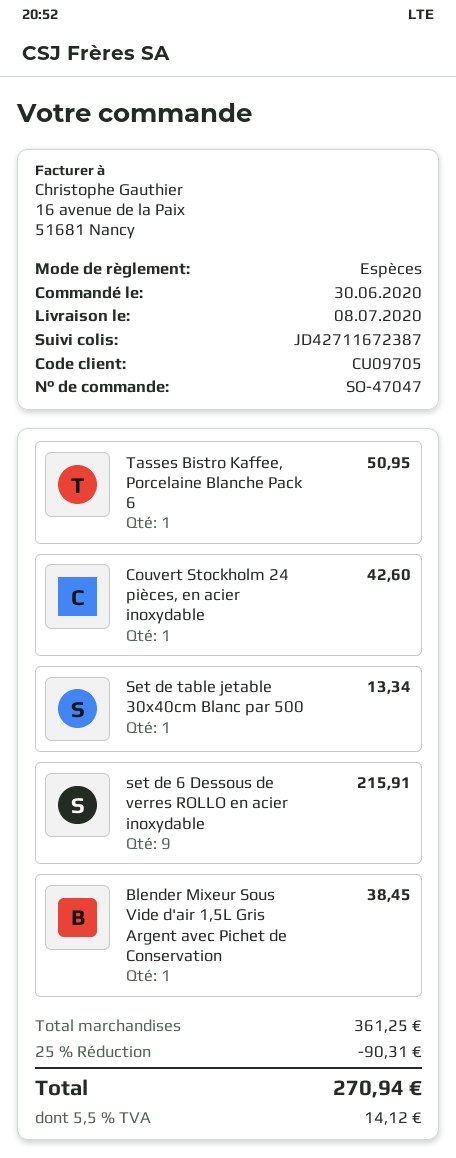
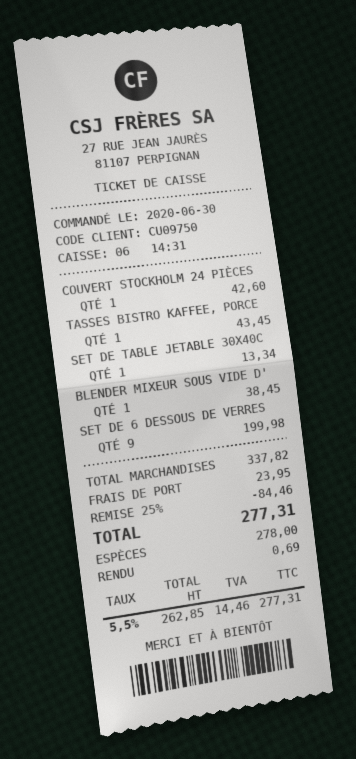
customer number: CU09705 -> CU09750
Tasses Bistro Kaffee, Porcelaine Blanche Pack 6: 1 for 50.95 -> 1 for 43.45
set de 6 Dessous de verres ROLLO en acier inoxydable: 9 for 215.91 -> 9 for 199.98
subtotal: 361.25 -> 337.82
discount: 25% = 90.31 -> 25% = 84.46
shipping: none -> 23.95
tax: 5.5% = 14.12 -> 5.5% = 14.46
total: 270.94 -> 277.31

